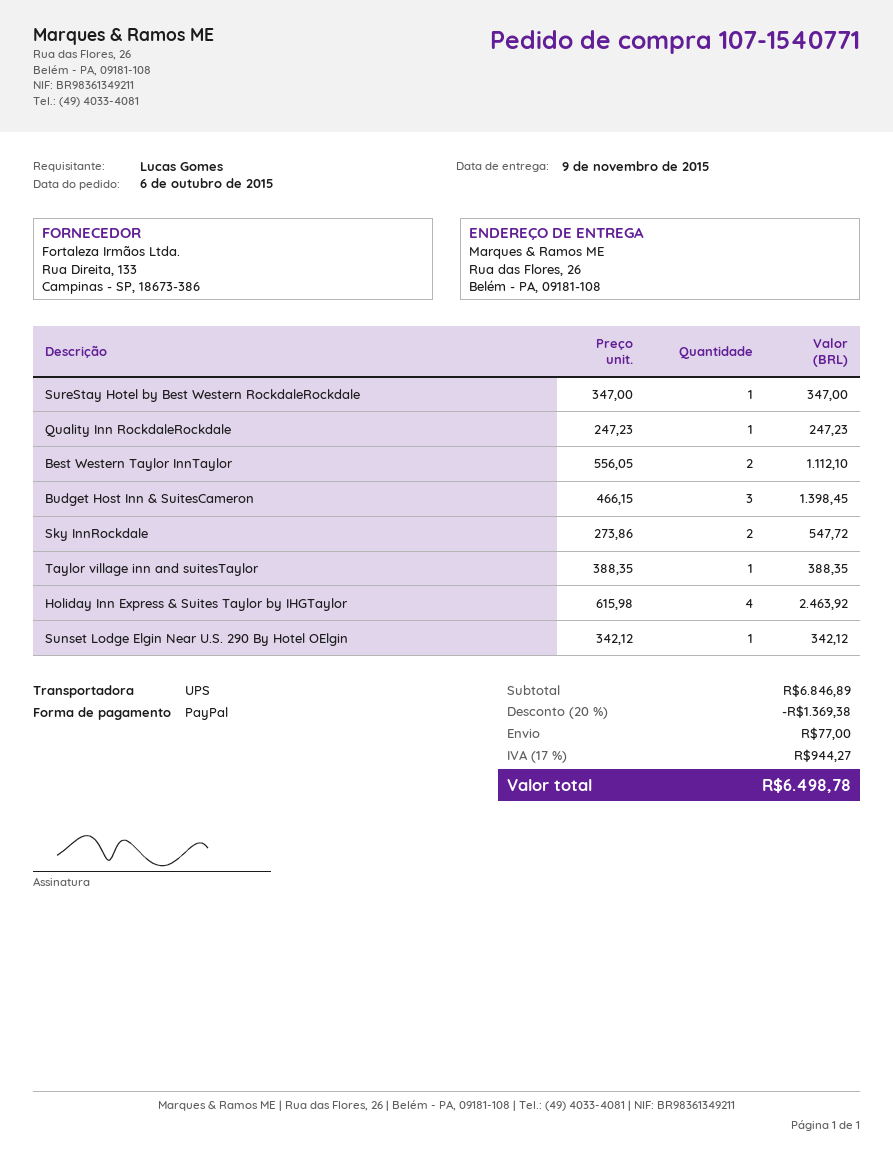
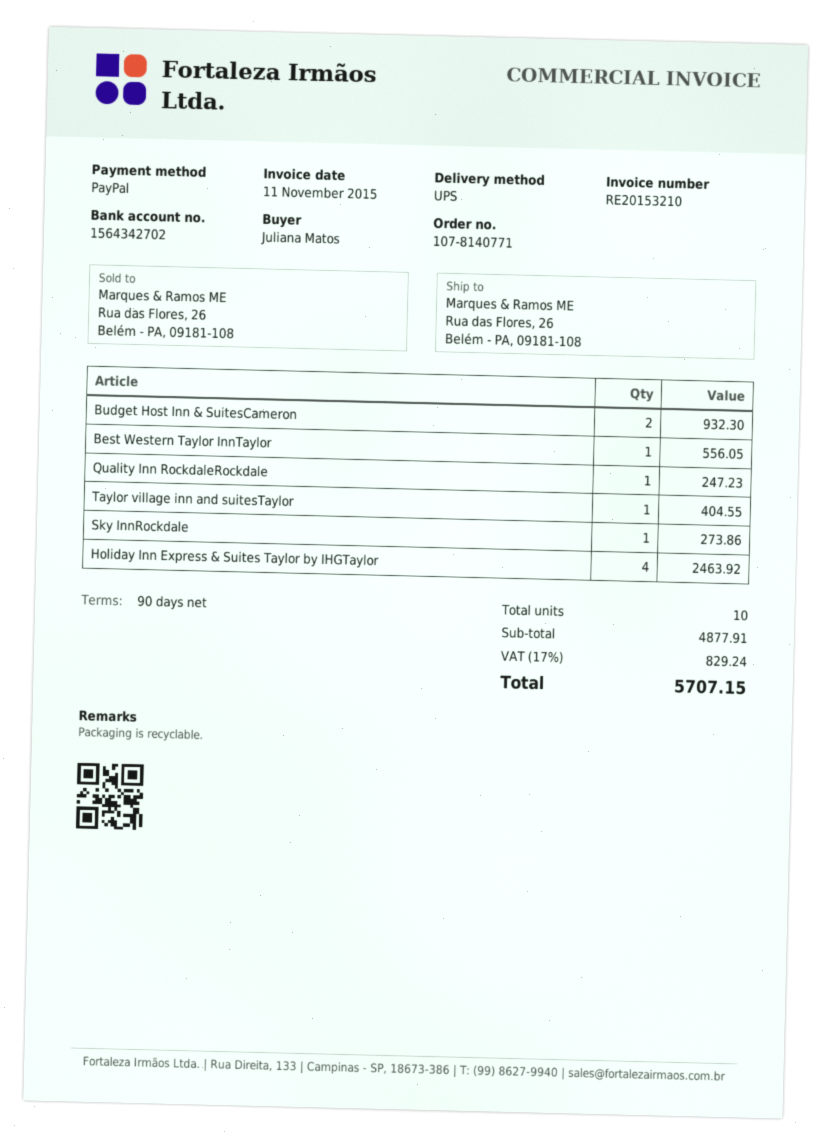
order number: 107-1540771 -> 107-8140771
ordered by: Lucas Gomes -> Juliana Matos
SureStay Hotel by Best Western RockdaleRockdale: 1 for 347.00 -> none
Best Western Taylor InnTaylor: 2 for 1112.10 -> 1 for 556.05
Budget Host Inn & SuitesCameron: 3 for 1398.45 -> 2 for 932.30
Sky InnRockdale: 2 for 547.72 -> 1 for 273.86
Taylor village inn and suitesTaylor: 1 for 388.35 -> 1 for 404.55
Sunset Lodge Elgin Near U.S. 290 By Hotel OElgin: 1 for 342.12 -> none
subtotal: 6846.89 -> 4877.91
discount: 20% = 1369.38 -> none
shipping: 77.00 -> none
tax: 17% = 944.27 -> 17% = 829.24
total: 6498.78 -> 5707.15

